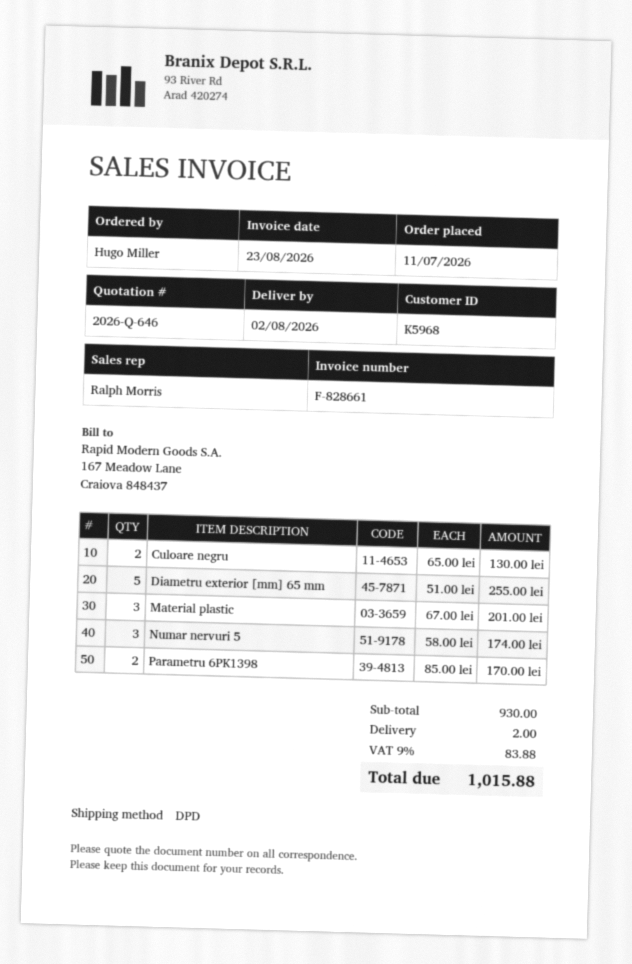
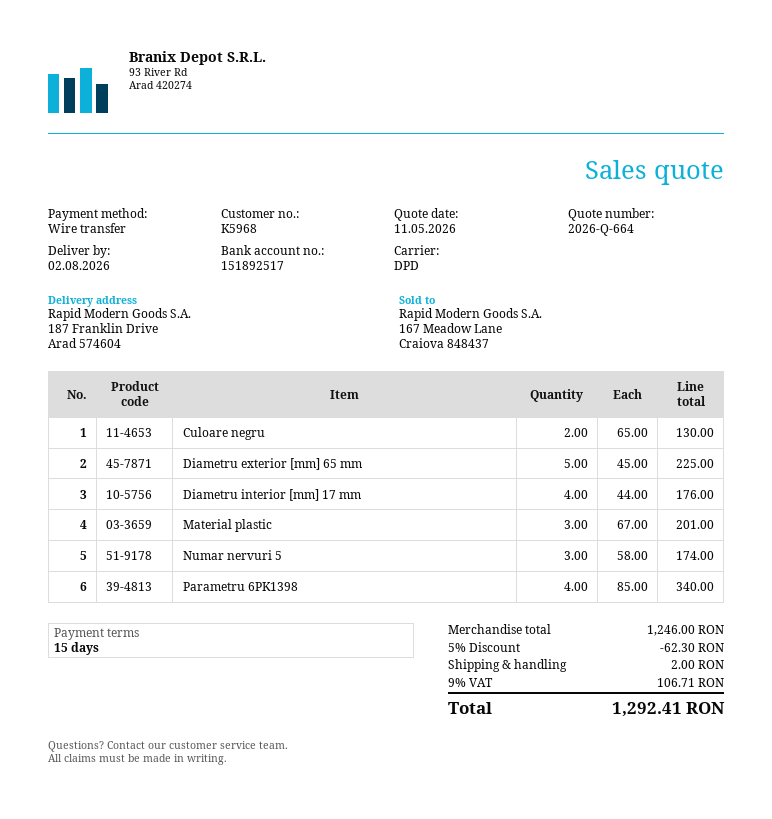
quote number: 2026-Q-646 -> 2026-Q-664
Diametru exterior [mm] 65 mm: 5 x 51.00 = 255.00 -> 5 x 45.00 = 225.00
Parametru 6PK1398: 2 x 85.00 = 170.00 -> 4 x 85.00 = 340.00
Diametru interior [mm] 17 mm: none -> 4 x 44.00 = 176.00
subtotal: 930.00 -> 1246.00
discount: none -> 5% = 62.30
tax: 9% = 83.88 -> 9% = 106.71
total: 1015.88 -> 1292.41

